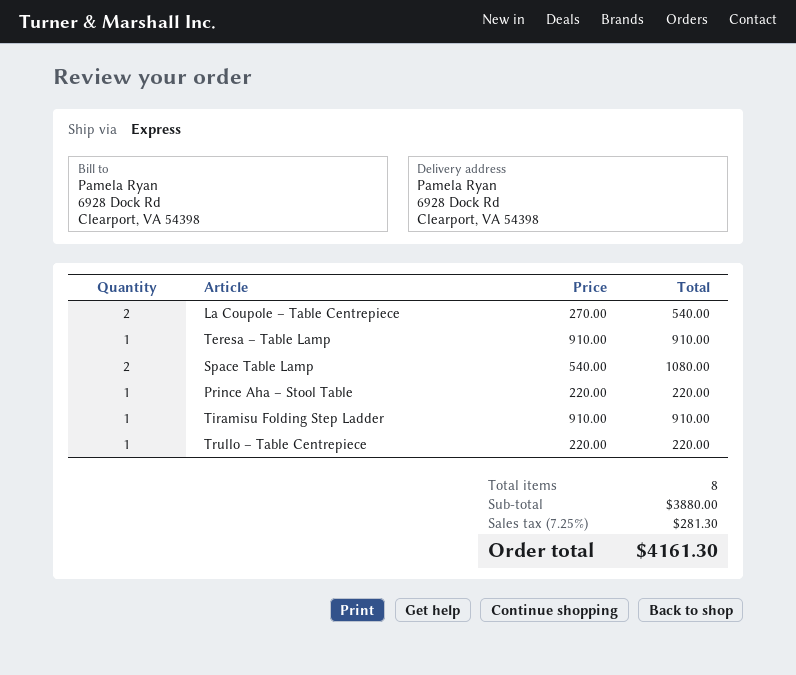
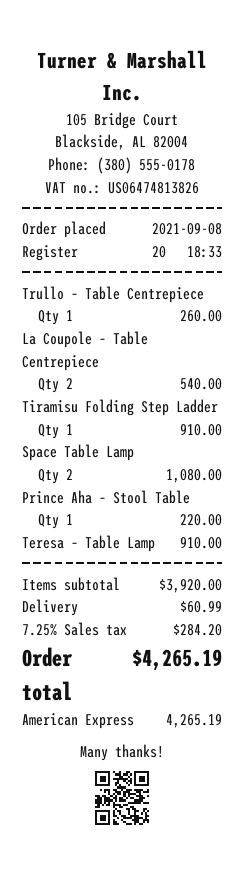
Trullo – Table Centrepiece: 1 for 220.00 -> 1 for 260.00
subtotal: 3880.00 -> 3920.00
shipping: none -> 60.99
tax: 7.25% = 281.30 -> 7.25% = 284.20
total: 4161.30 -> 4265.19

